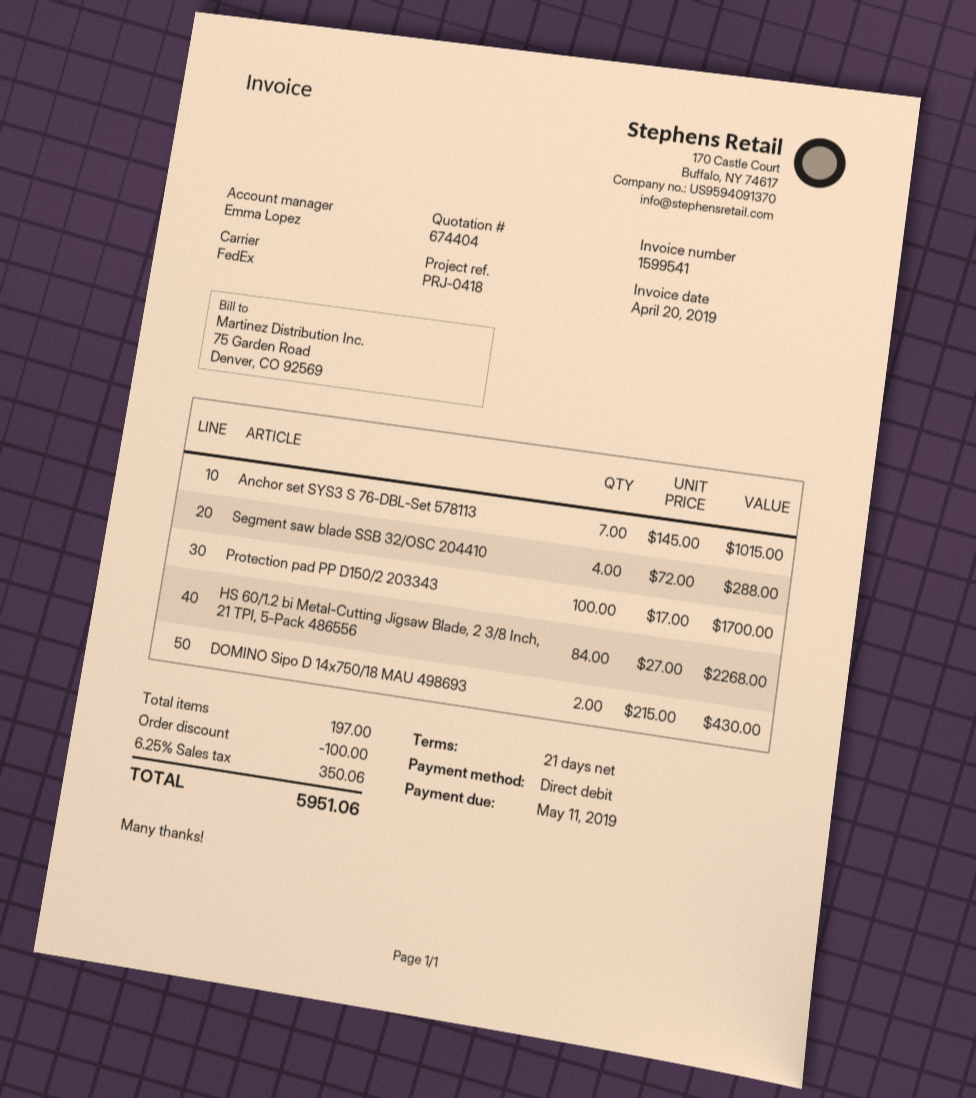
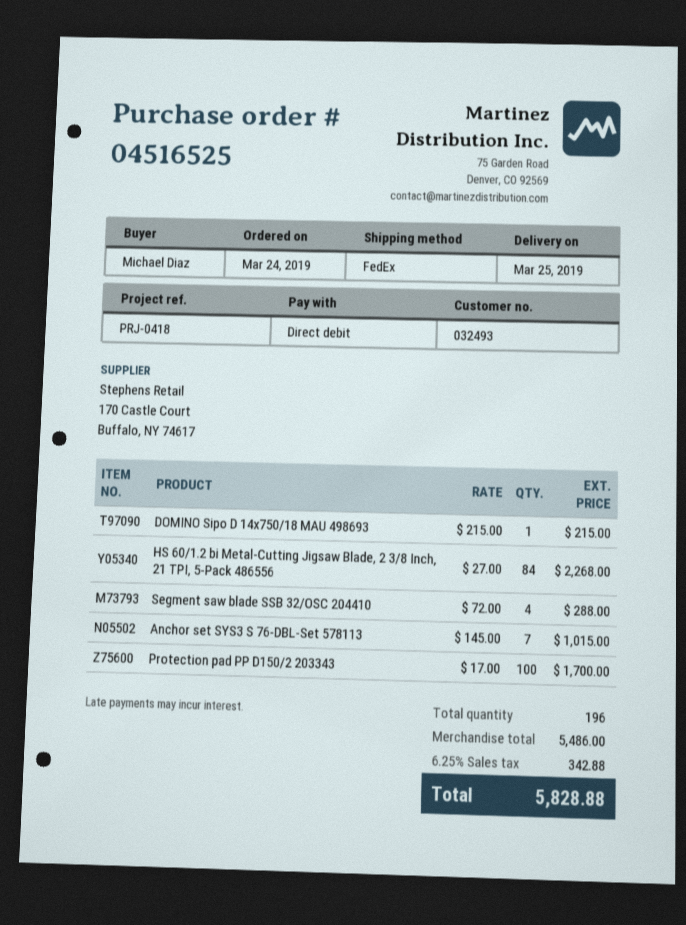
DOMINO Sipo D 14x750/18 MAU 498693: 2 x 215.00 = 430.00 -> 1 x 215.00 = 215.00
total quantity: 197 -> 196
discount: 100.00 -> none
tax: 6.25% = 350.06 -> 6.25% = 342.88
total: 5951.06 -> 5828.88

